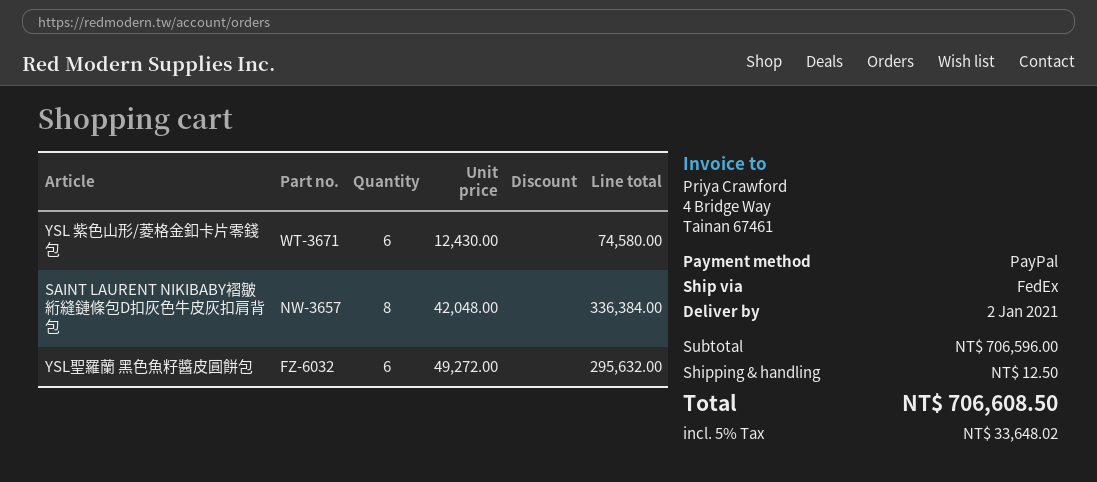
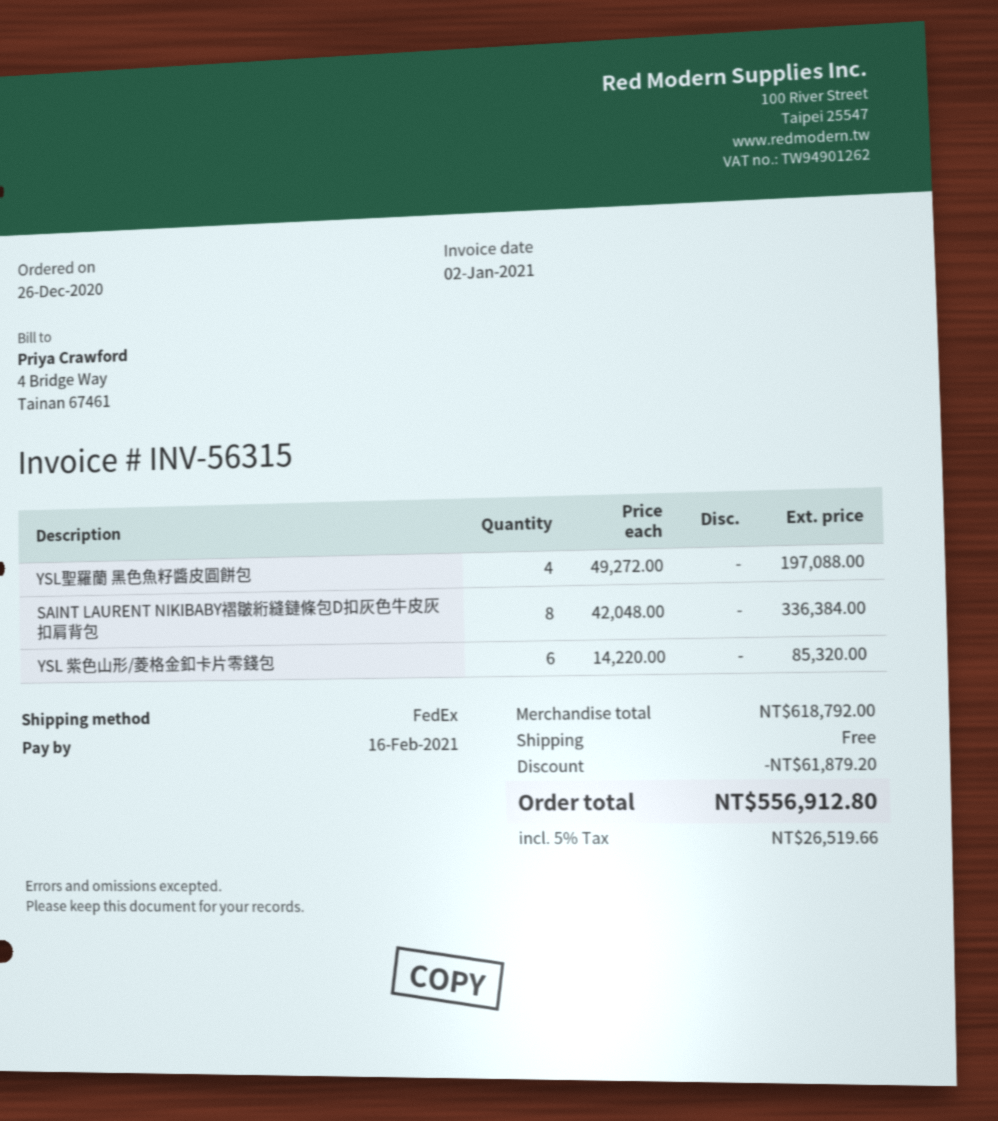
YSL 紫色山形/菱格金釦卡片零錢包: 6 x 12430.00 = 74580.00 -> 6 x 14220.00 = 85320.00
YSL聖羅蘭 黑色魚籽醬皮圓餅包: 6 x 49272.00 = 295632.00 -> 4 x 49272.00 = 197088.00
subtotal: 706596.00 -> 618792.00
discount: none -> 61879.20
shipping: 12.50 -> 0.00
tax: 5% = 33648.02 -> 5% = 26519.66
total: 706608.50 -> 556912.80

